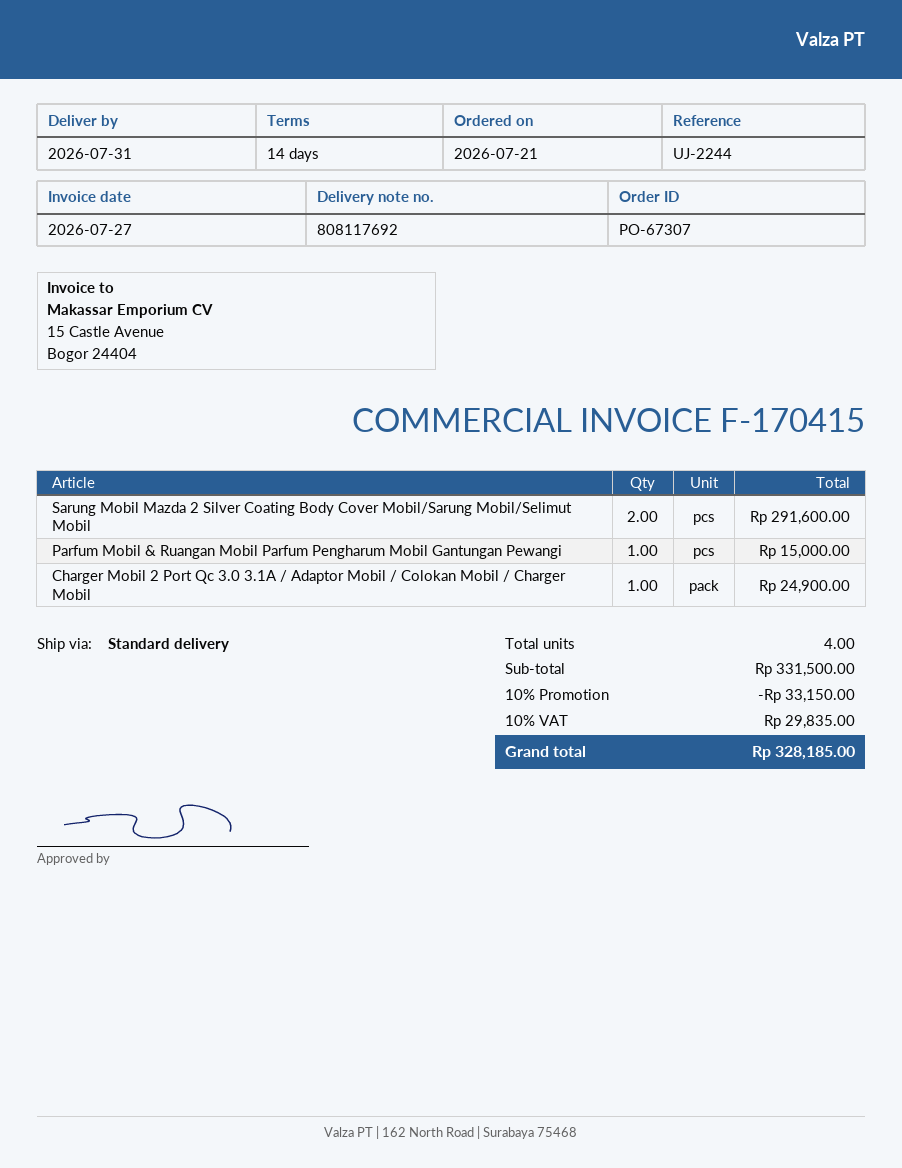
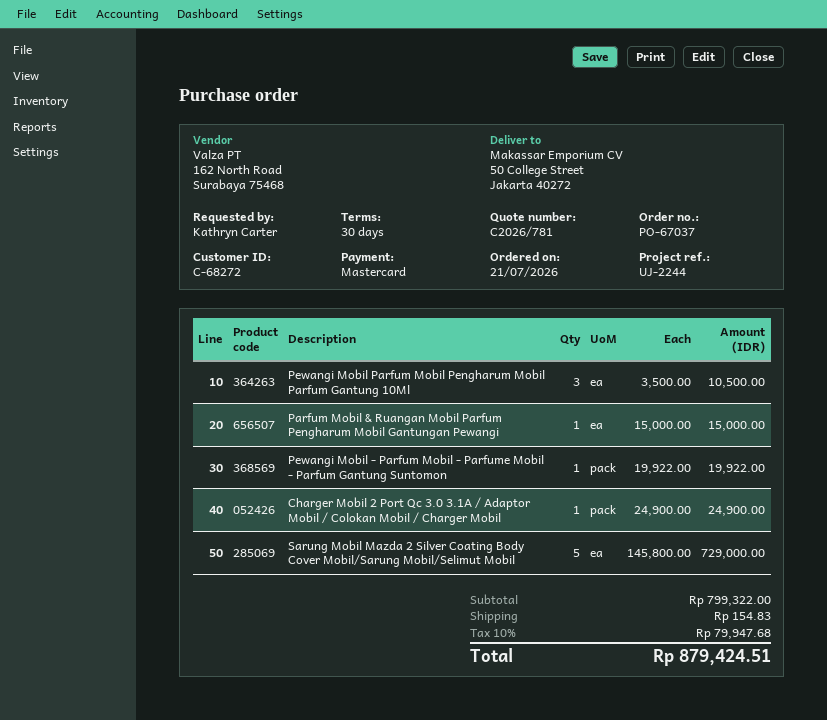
order number: PO-67307 -> PO-67037
payment terms: 14 days -> 30 days
Sarung Mobil Mazda 2 Silver Coating Body Cover Mobil/Sarung Mobil/Selimut Mobil: 2 for 291600.00 -> 5 for 729000.00
Pewangi Mobil Parfum Mobil Pengharum Mobil Parfum Gantung 10Ml: none -> 3 for 10500.00
Pewangi Mobil - Parfum Mobil - Parfume Mobil - Parfum Gantung Suntomon: none -> 1 for 19922.00
subtotal: 331500.00 -> 799322.00
discount: 10% = 33150.00 -> none
shipping: none -> 154.83
tax: 10% = 29835.00 -> 10% = 79947.68
total: 328185.00 -> 879424.51

